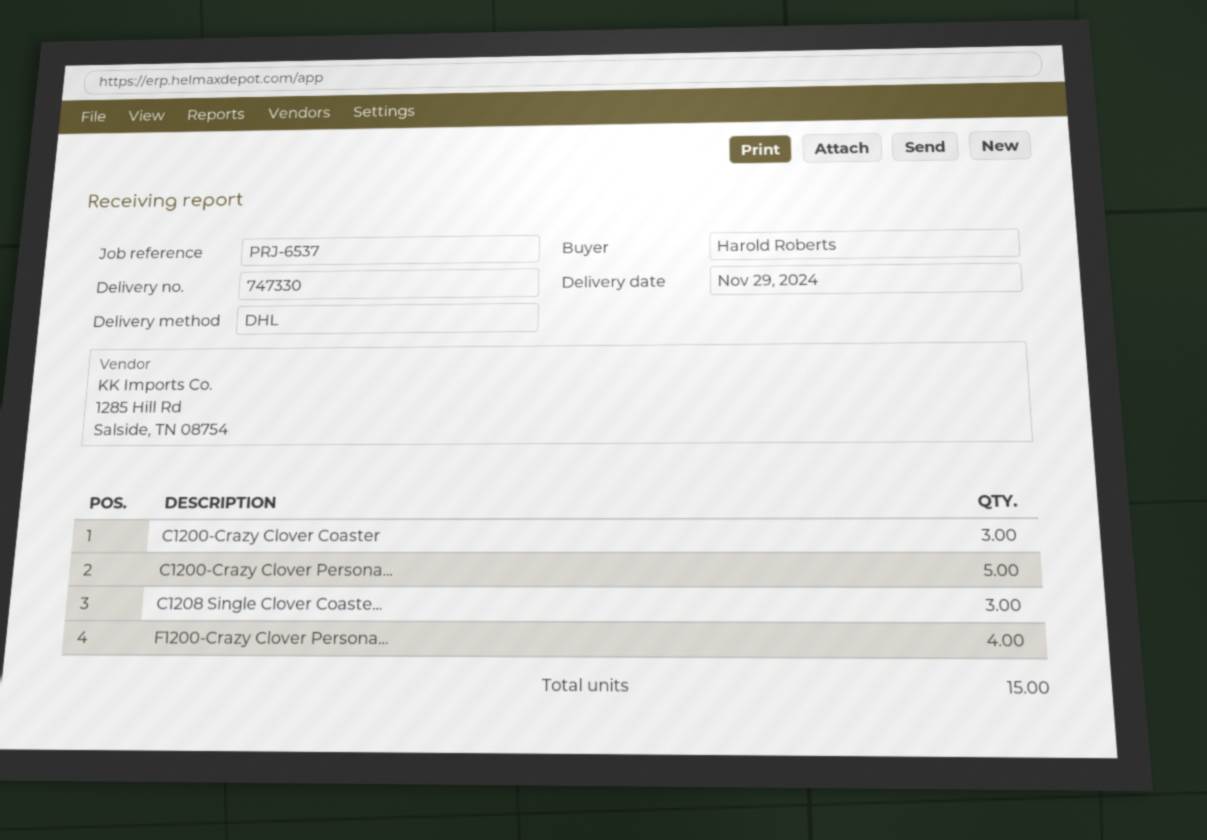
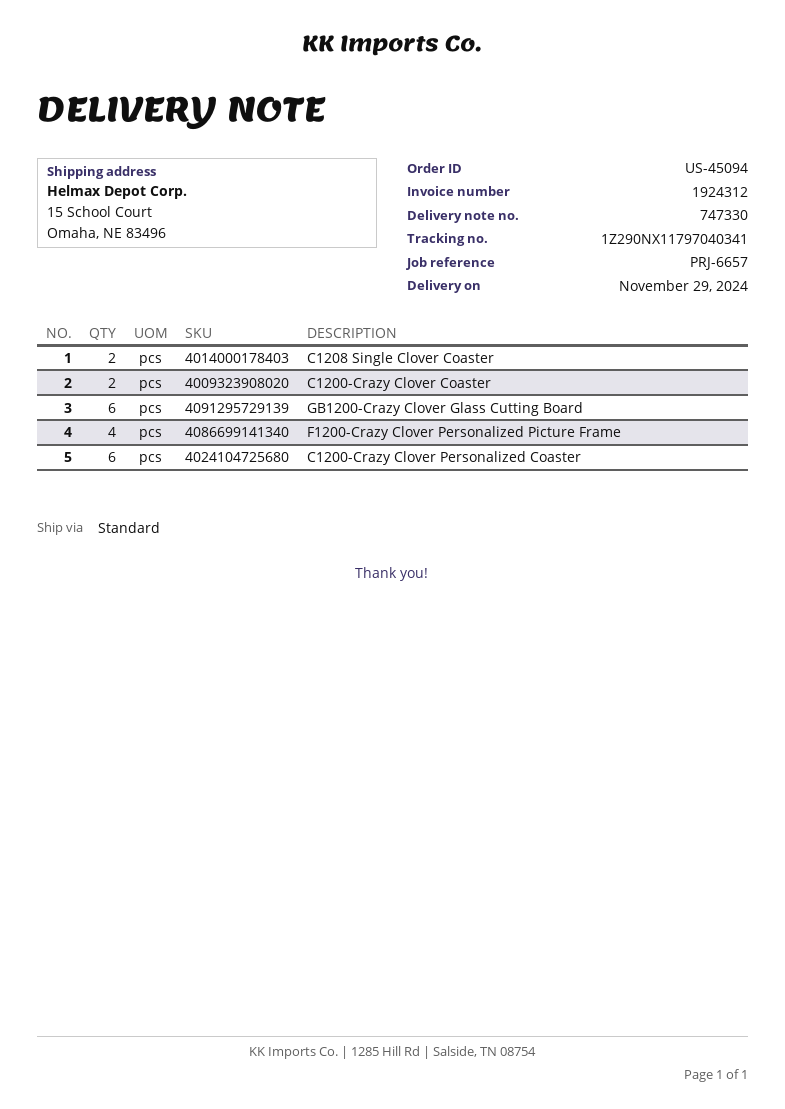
reference: PRJ-6537 -> PRJ-6657
shipping method: DHL -> standard
C1200-Crazy Clover Coaster: 3 -> 2
C1200-Crazy Clover Persona...: 5 -> 6
C1208 Single Clover Coaste...: 3 -> 2
GB1200-Crazy Clover Glass Cutting Board: none -> 6

